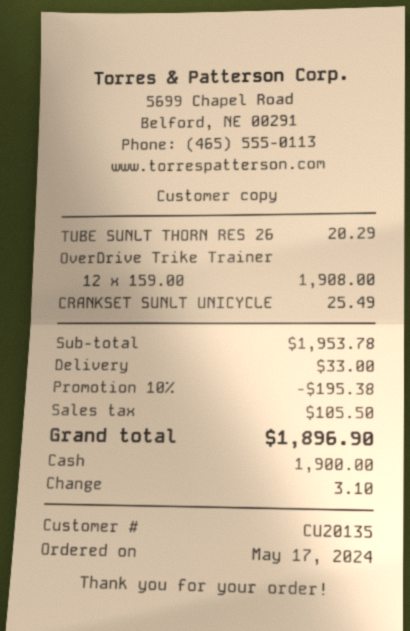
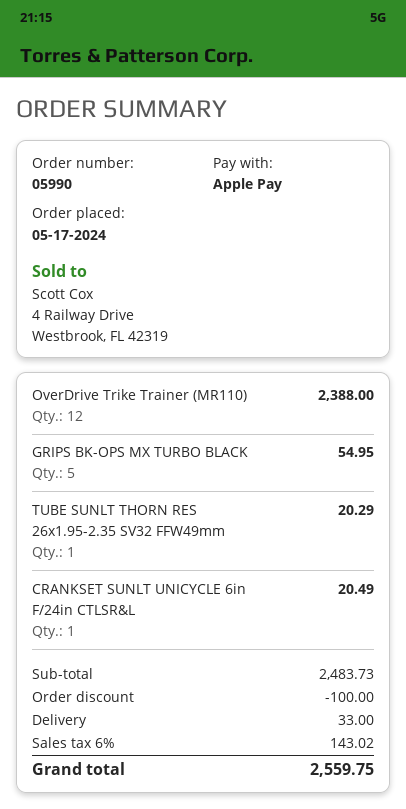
payment method: cash -> Apple Pay
OverDrive Trike Trainer: 12 for 1908.00 -> 12 for 2388.00
CRANKSET SUNLT UNICYCLE: 1 for 25.49 -> 1 for 20.49
GRIPS BK-OPS MX TURBO BLACK: none -> 5 for 54.95
subtotal: 1953.78 -> 2483.73
discount: 195.38 -> 100.00
tax: 105.50 -> 143.02
total: 1896.90 -> 2559.75

